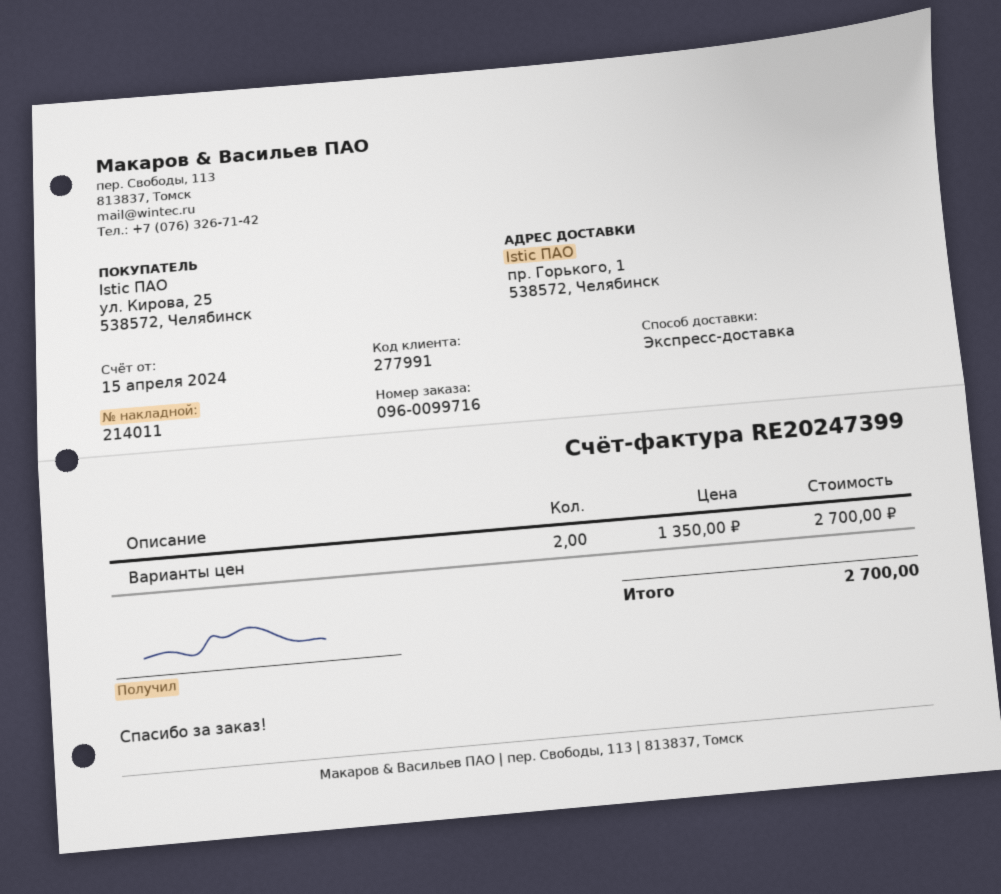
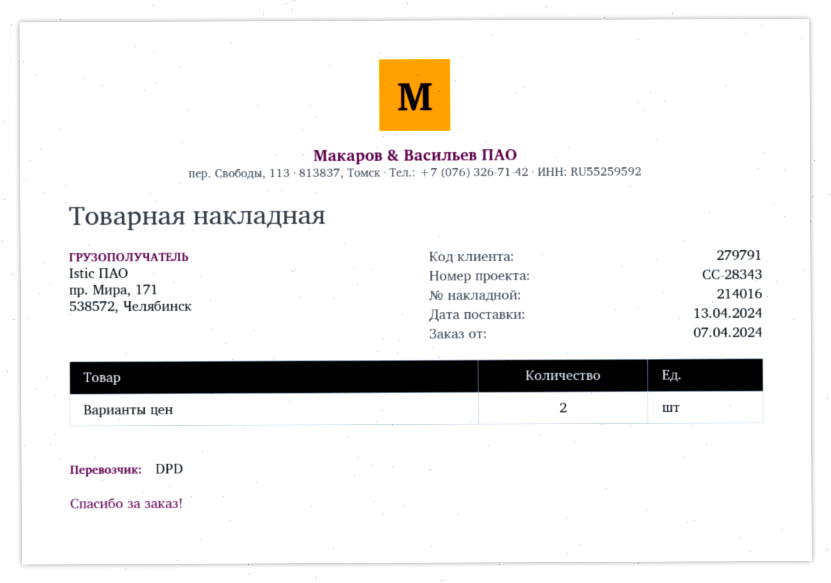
delivery note number: 214011 -> 214016
customer number: 277991 -> 279791
shipping method: express -> DPD
ship to: пр. Горького, 1, 538572, Челябинск -> пр. Мира, 171, 538572, Челябинск

